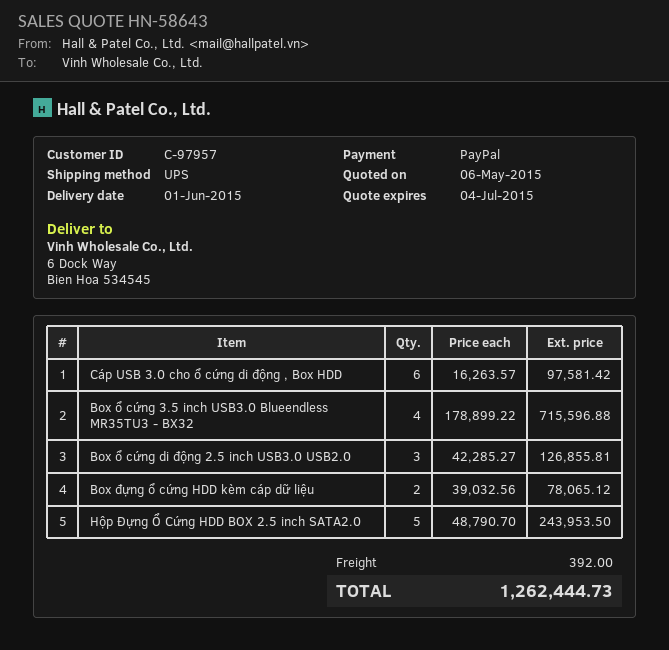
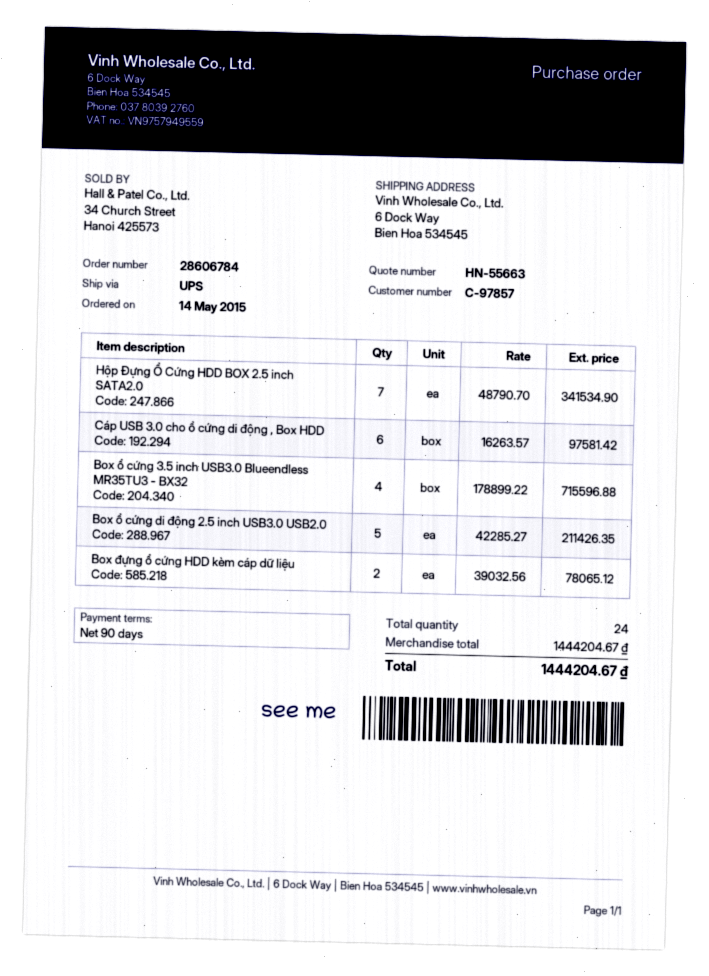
quote number: HN-58643 -> HN-55663
customer number: C-97957 -> C-97857
Box ổ cứng di động 2.5 inch USB3.0 USB2.0: 3 x 42285.27 = 126855.81 -> 5 x 42285.27 = 211426.35
Hộp Đựng Ổ Cứng HDD BOX 2.5 inch SATA2.0: 5 x 48790.70 = 243953.50 -> 7 x 48790.70 = 341534.90
shipping: 392.00 -> none
total: 1262444.73 -> 1444204.67

